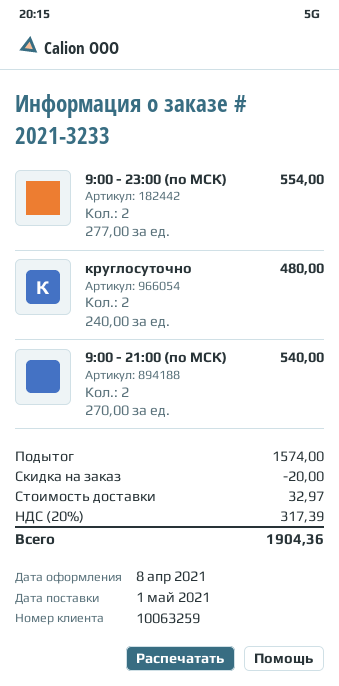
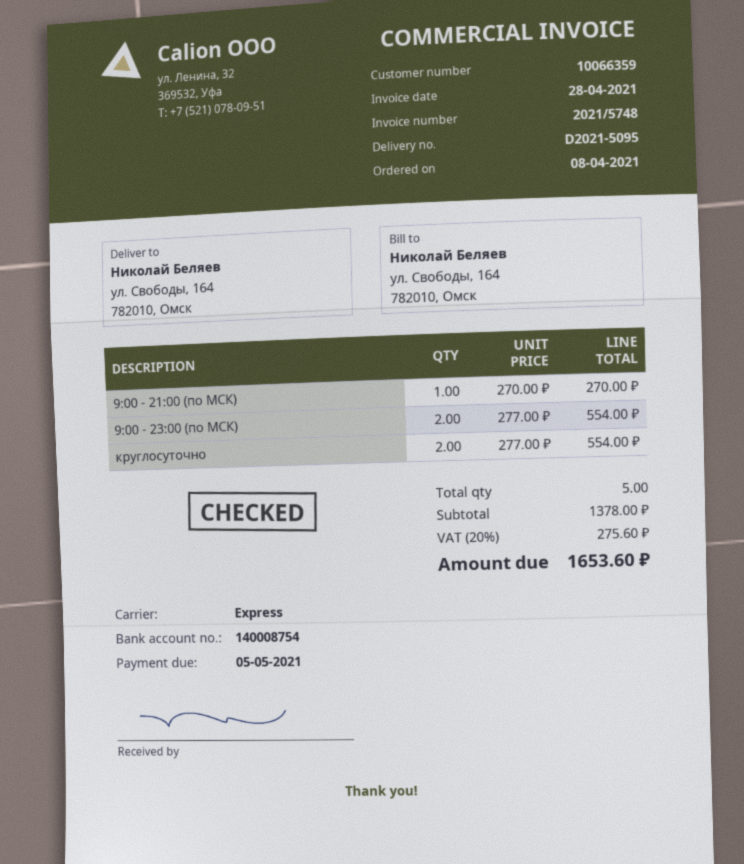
customer number: 10063259 -> 10066359
круглосуточно: 2 x 240.00 = 480.00 -> 2 x 277.00 = 554.00
9:00 - 21:00 (по МСК): 2 x 270.00 = 540.00 -> 1 x 270.00 = 270.00
subtotal: 1574.00 -> 1378.00
discount: 20.00 -> none
shipping: 32.97 -> none
tax: 20% = 317.39 -> 20% = 275.60
total: 1904.36 -> 1653.60

